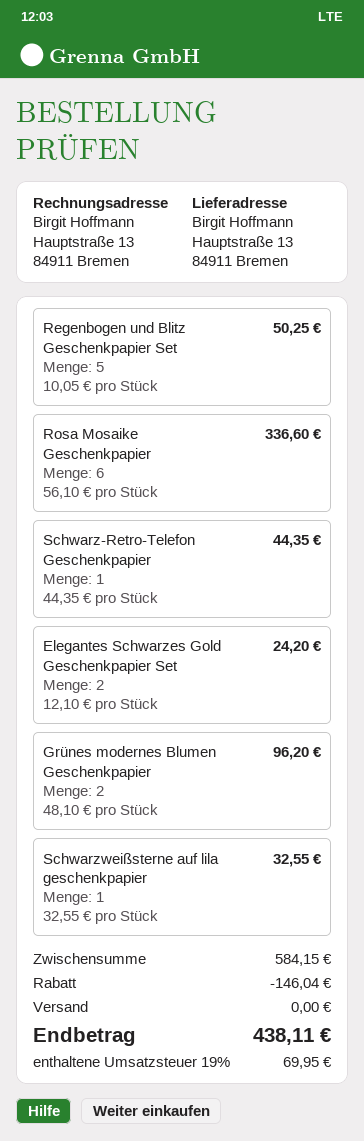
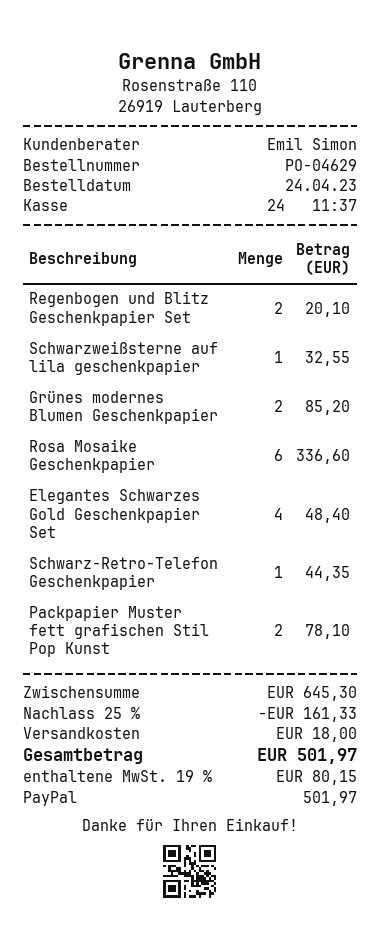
Regenbogen und Blitz Geschenkpapier Set: 5 for 50.25 -> 2 for 20.10
Elegantes Schwarzes Gold Geschenkpapier Set: 2 for 24.20 -> 4 for 48.40
Grünes modernes Blumen Geschenkpapier: 2 for 96.20 -> 2 for 85.20
Packpapier Muster fett grafischen Stil Pop Kunst: none -> 2 for 78.10
subtotal: 584.15 -> 645.30
discount: 146.04 -> 161.33
shipping: 0.00 -> 18.00
tax: 19% = 69.95 -> 19% = 80.15
total: 438.11 -> 501.97

